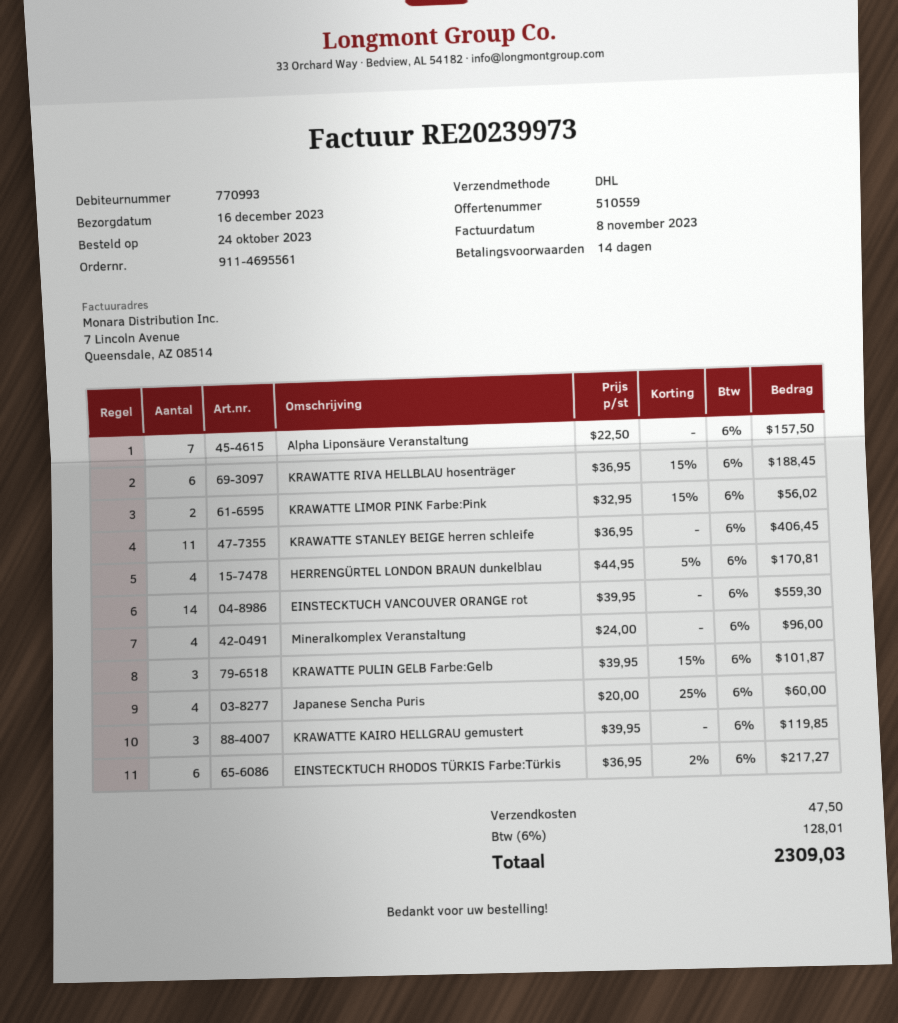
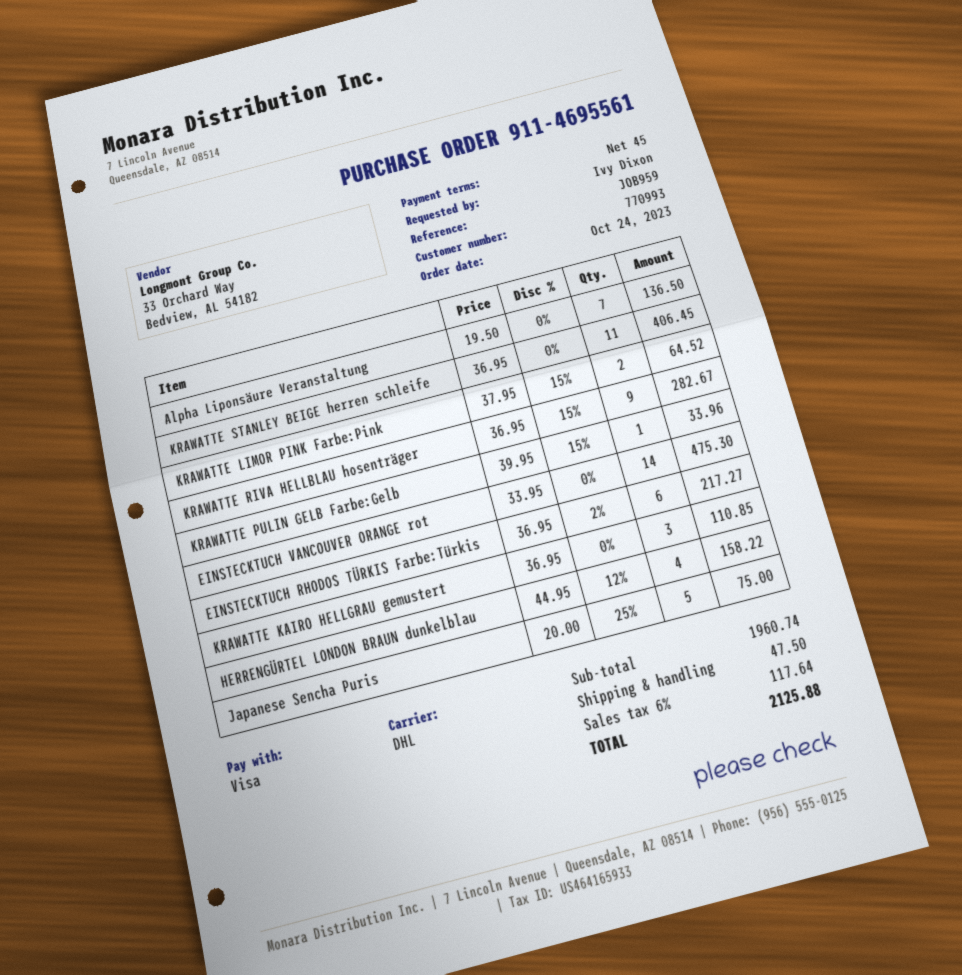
payment terms: 14 days -> 45 days
Alpha Liponsäure Veranstaltung: 7 x 22.50 = 157.50 -> 7 x 19.50 = 136.50
KRAWATTE RIVA HELLBLAU hosenträger: 6 x 36.95 - 15% = 188.45 -> 9 x 36.95 - 15% = 282.67
KRAWATTE LIMOR PINK Farbe:Pink: 2 x 32.95 - 15% = 56.02 -> 2 x 37.95 - 15% = 64.52
HERRENGÜRTEL LONDON BRAUN dunkelblau: 4 x 44.95 - 5% = 170.81 -> 4 x 44.95 - 12% = 158.22
EINSTECKTUCH VANCOUVER ORANGE rot: 14 x 39.95 = 559.30 -> 14 x 33.95 = 475.30
Mineralkomplex Veranstaltung: 4 x 24.00 = 96.00 -> none
KRAWATTE PULIN GELB Farbe:Gelb: 3 x 39.95 - 15% = 101.87 -> 1 x 39.95 - 15% = 33.96
Japanese Sencha Puris: 4 x 20.00 - 25% = 60.00 -> 5 x 20.00 - 25% = 75.00
KRAWATTE KAIRO HELLGRAU gemustert: 3 x 39.95 = 119.85 -> 3 x 36.95 = 110.85
tax: 6% = 128.01 -> 6% = 117.64
total: 2309.03 -> 2125.88

